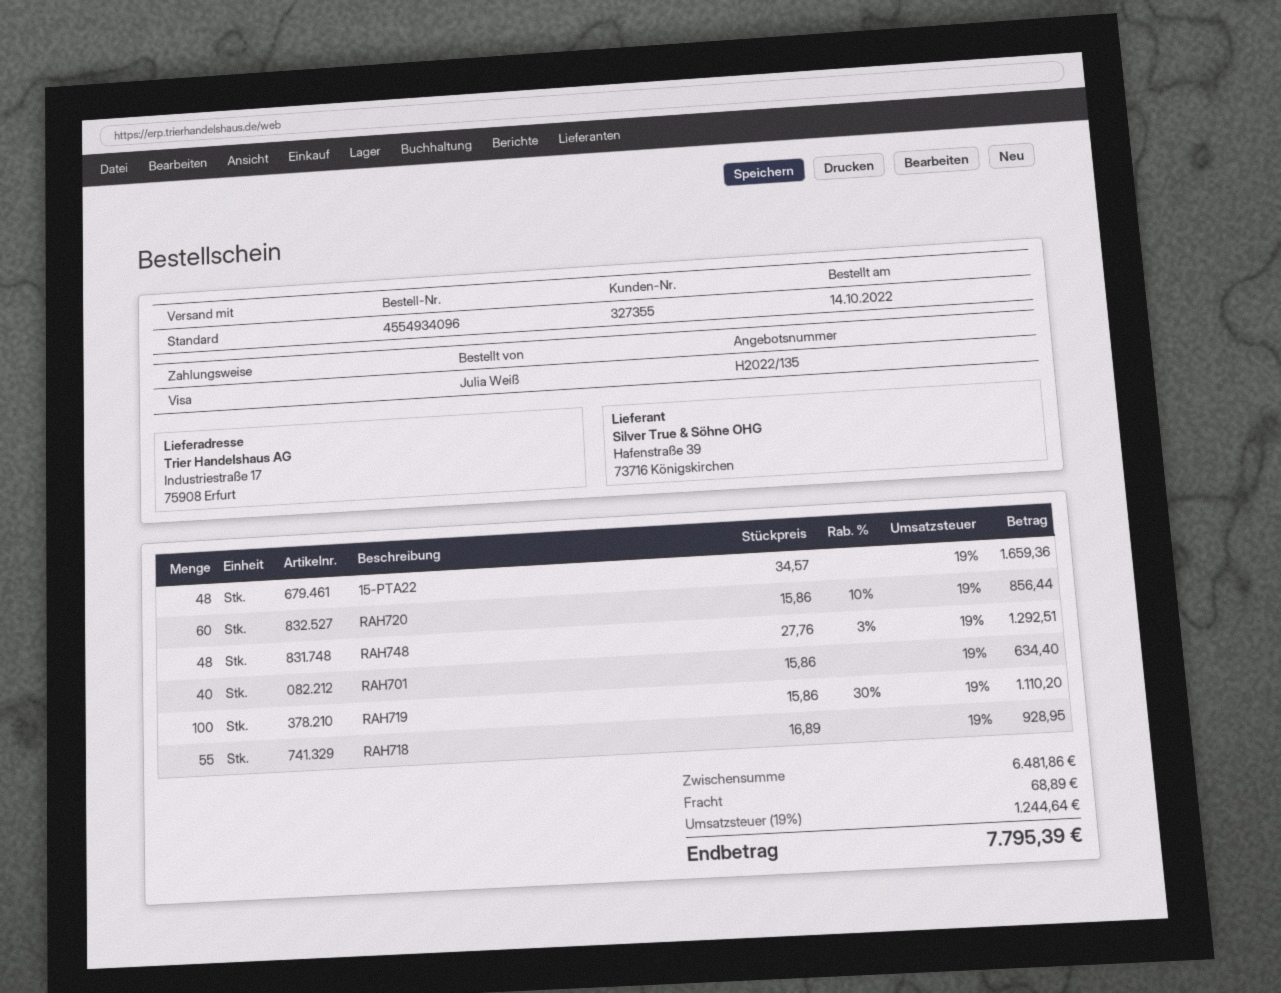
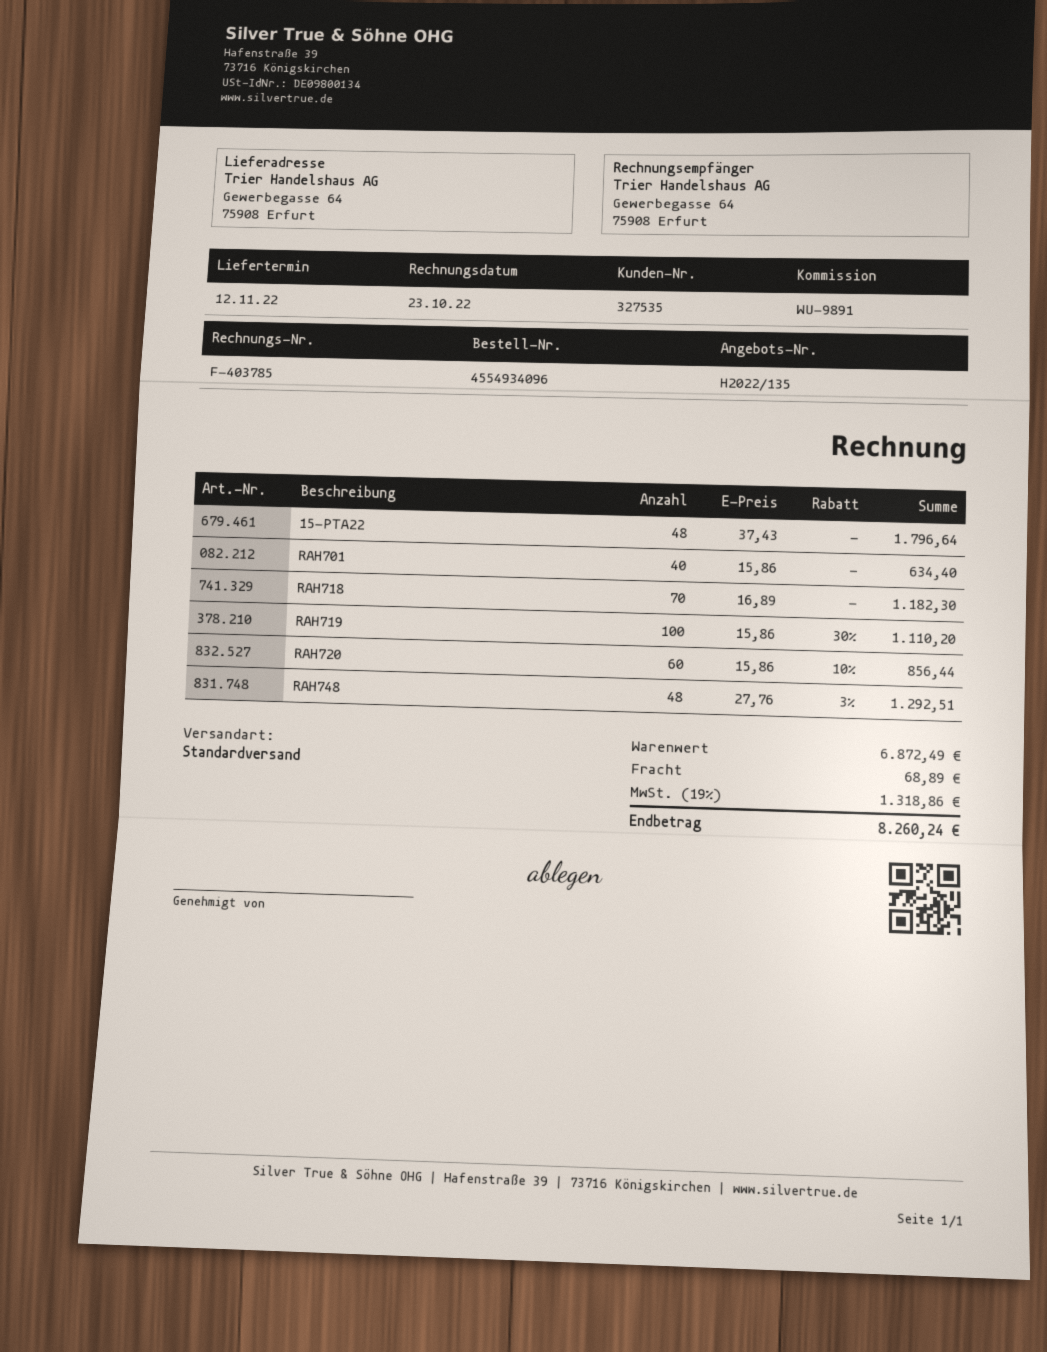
customer number: 327355 -> 327535
ship to: Industriestraße 17, 75908 Erfurt -> Gewerbegasse 64, 75908 Erfurt
15-PTA22: 48 x 34.57 = 1659.36 -> 48 x 37.43 = 1796.64
RAH718: 55 x 16.89 = 928.95 -> 70 x 16.89 = 1182.30
subtotal: 6481.86 -> 6872.49
tax: 19% = 1244.64 -> 19% = 1318.86
total: 7795.39 -> 8260.24

